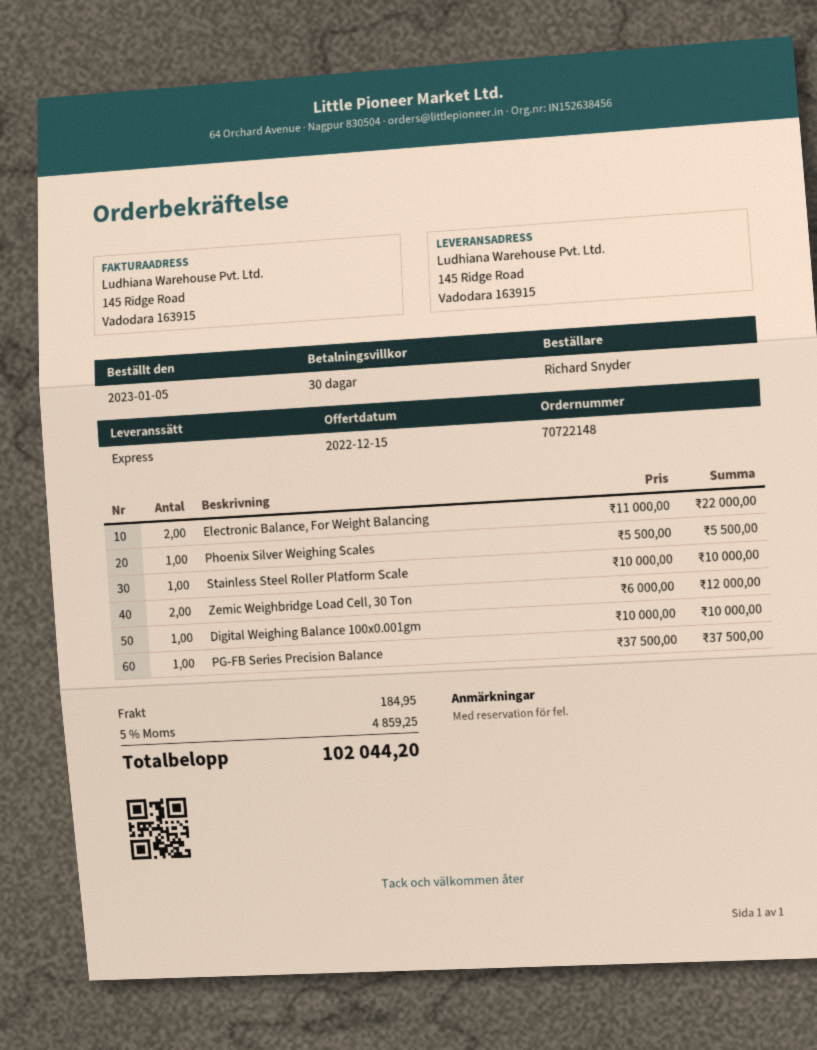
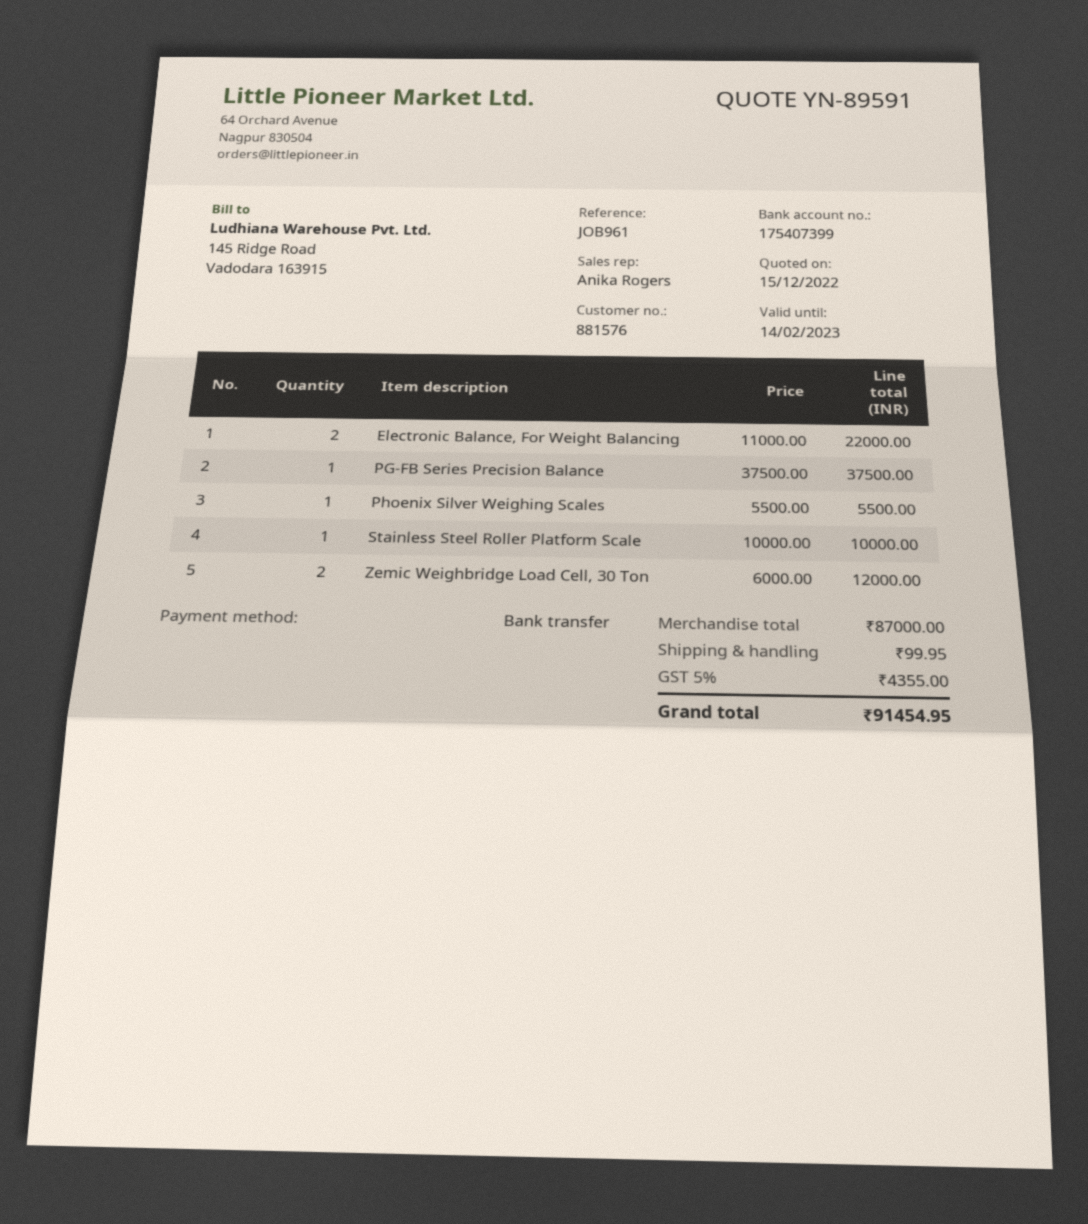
Digital Weighing Balance 100x0.001gm: 1 x 10000.00 = 10000.00 -> none
shipping: 184.95 -> 99.95
tax: 5% = 4859.25 -> 5% = 4355.00
total: 102044.20 -> 91454.95

